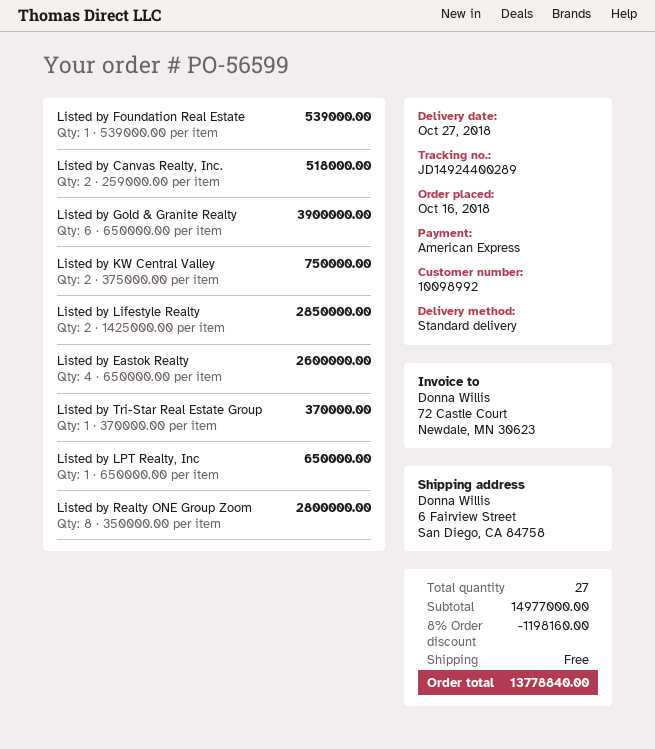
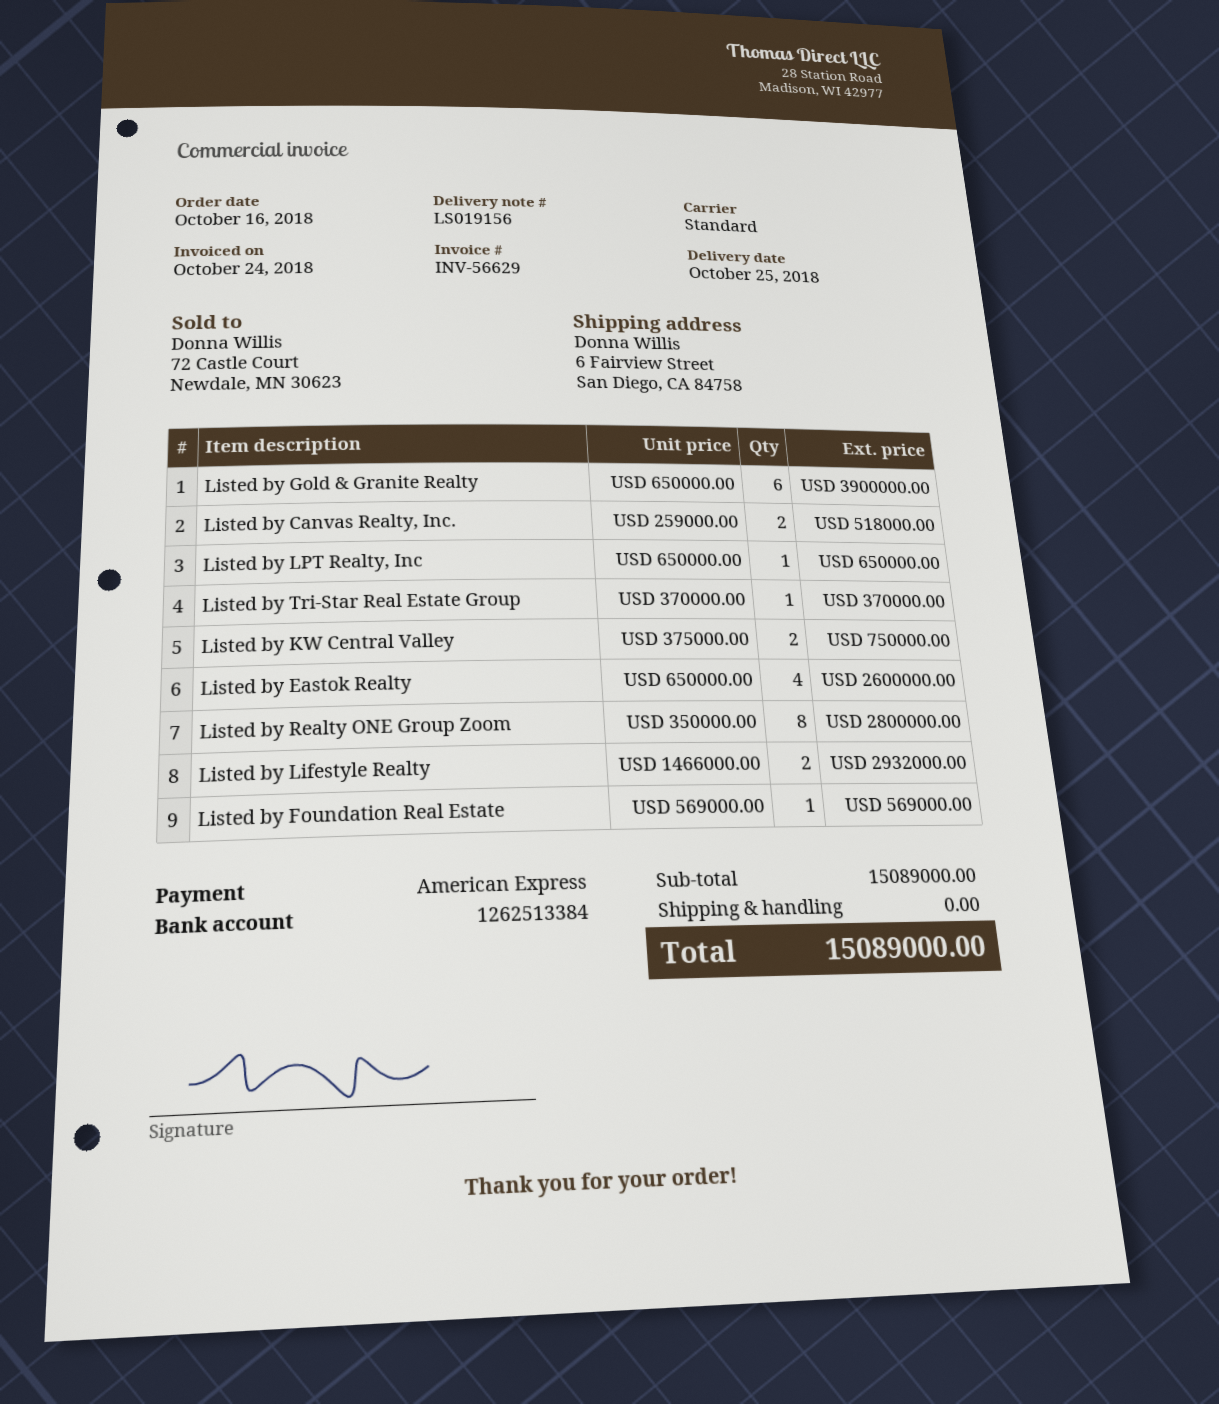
delivery date: 2018-10-27 -> 2018-10-25
Listed by Foundation Real Estate: 1 x 539000.00 = 539000.00 -> 1 x 569000.00 = 569000.00
Listed by Lifestyle Realty: 2 x 1425000.00 = 2850000.00 -> 2 x 1466000.00 = 2932000.00
subtotal: 14977000.00 -> 15089000.00
discount: 8% = 1198160.00 -> none
total: 13778840.00 -> 15089000.00

